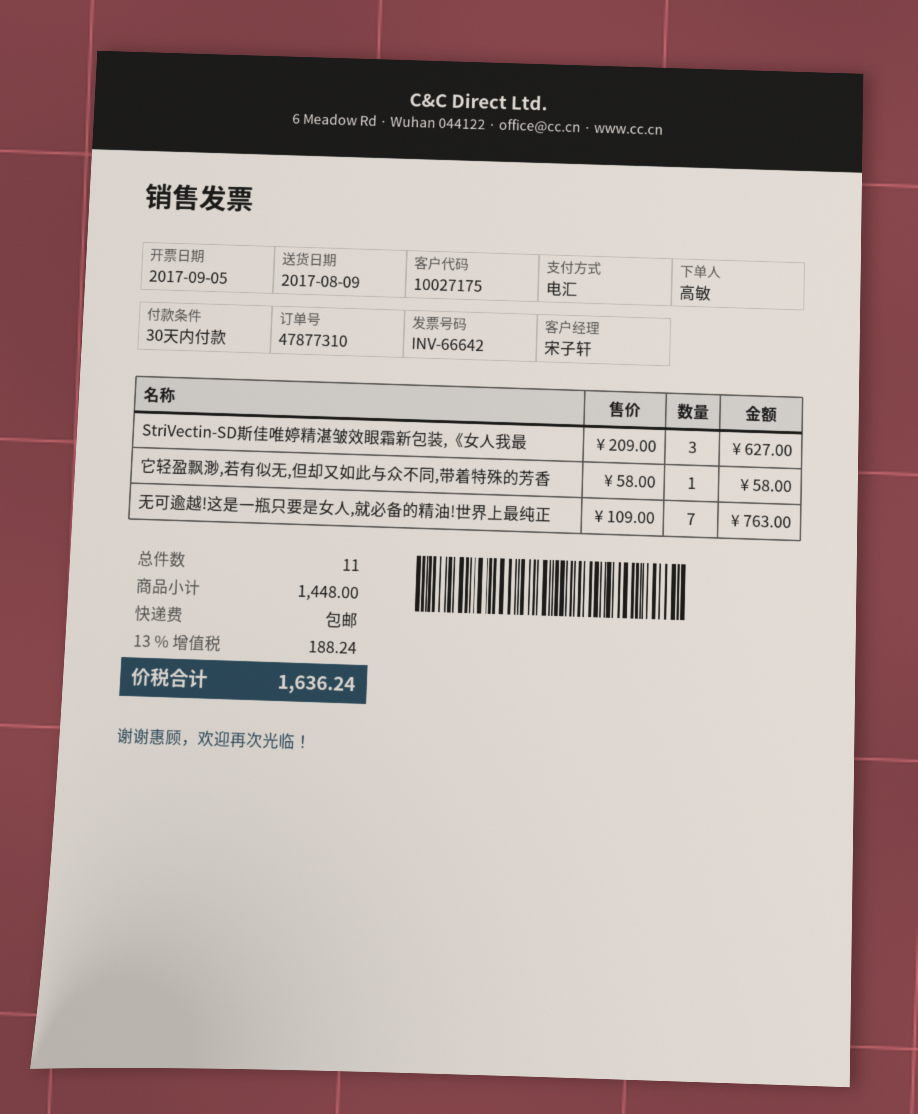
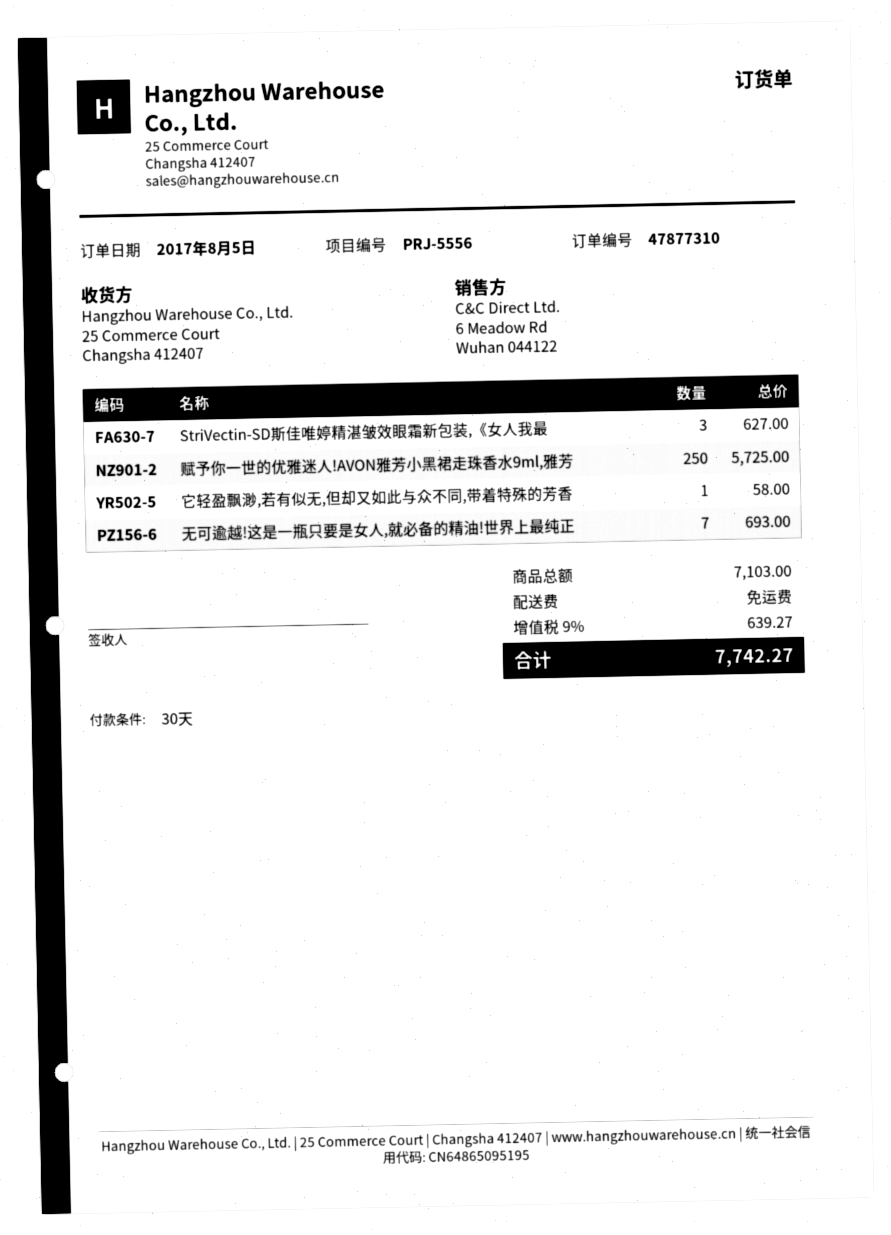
无可逾越!这是一瓶只要是女人,就必备的精油!世界上最纯正: 7 for 763.00 -> 7 for 693.00
赋予你一世的优雅迷人!AVON雅芳小黑裙走珠香水9ml,雅芳: none -> 250 for 5725.00
subtotal: 1448.00 -> 7103.00
tax: 13% = 188.24 -> 9% = 639.27
total: 1636.24 -> 7742.27

